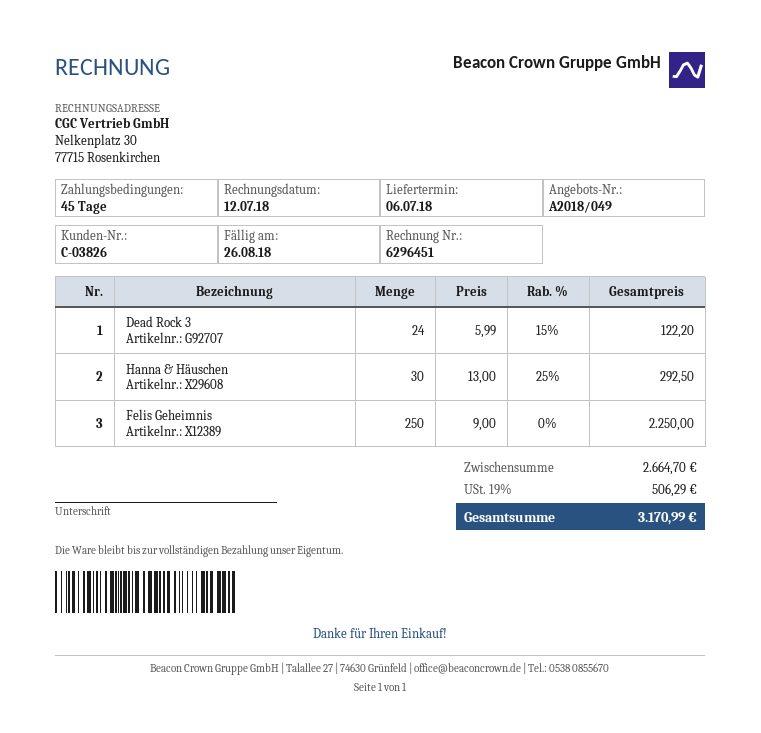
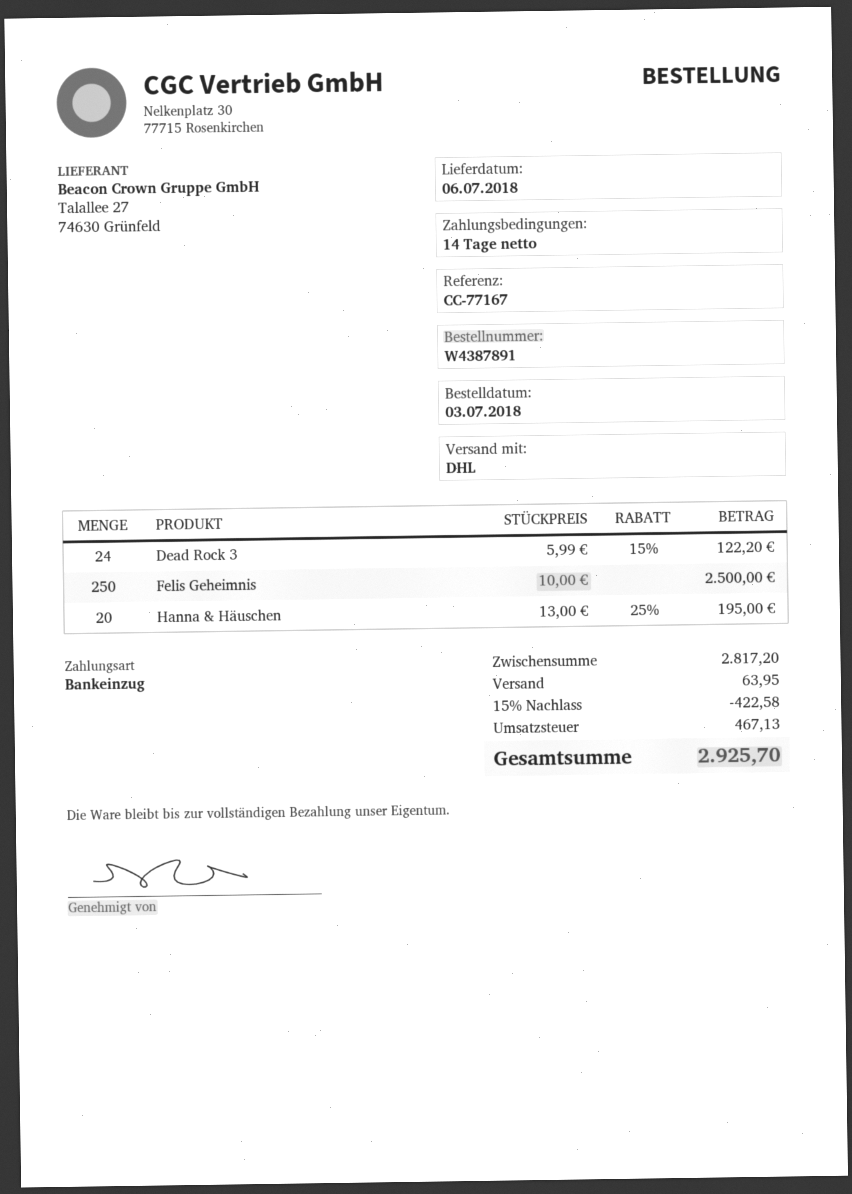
payment terms: 45 days -> 14 days
Hanna & Häuschen: 30 x 13.00 - 25% = 292.50 -> 20 x 13.00 - 25% = 195.00
Felis Geheimnis: 250 x 9.00 = 2250.00 -> 250 x 10.00 = 2500.00
subtotal: 2664.70 -> 2817.20
discount: none -> 15% = 422.58
shipping: none -> 63.95
tax: 506.29 -> 467.13
total: 3170.99 -> 2925.70

